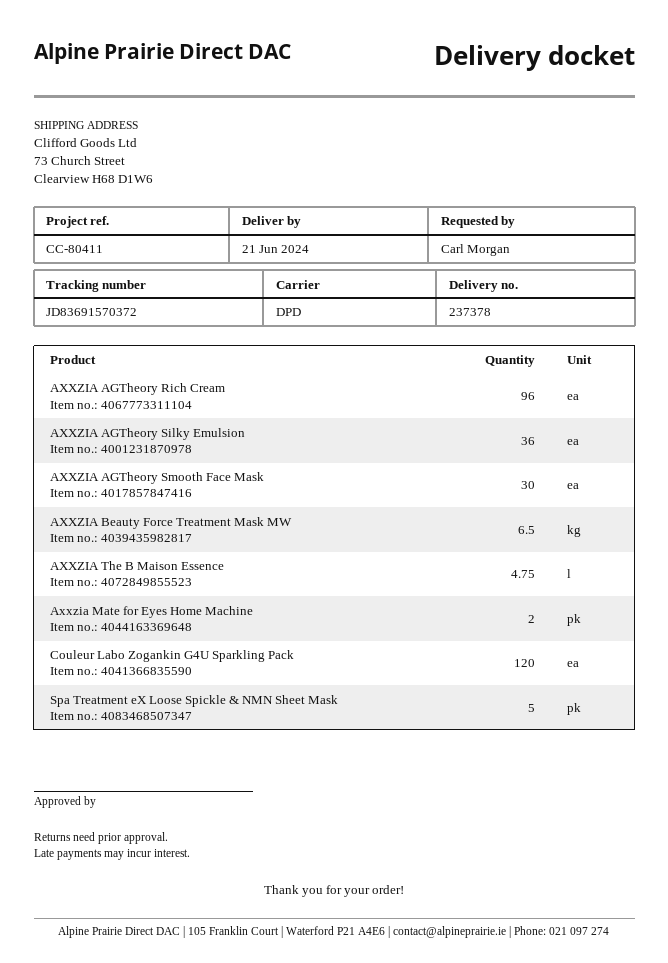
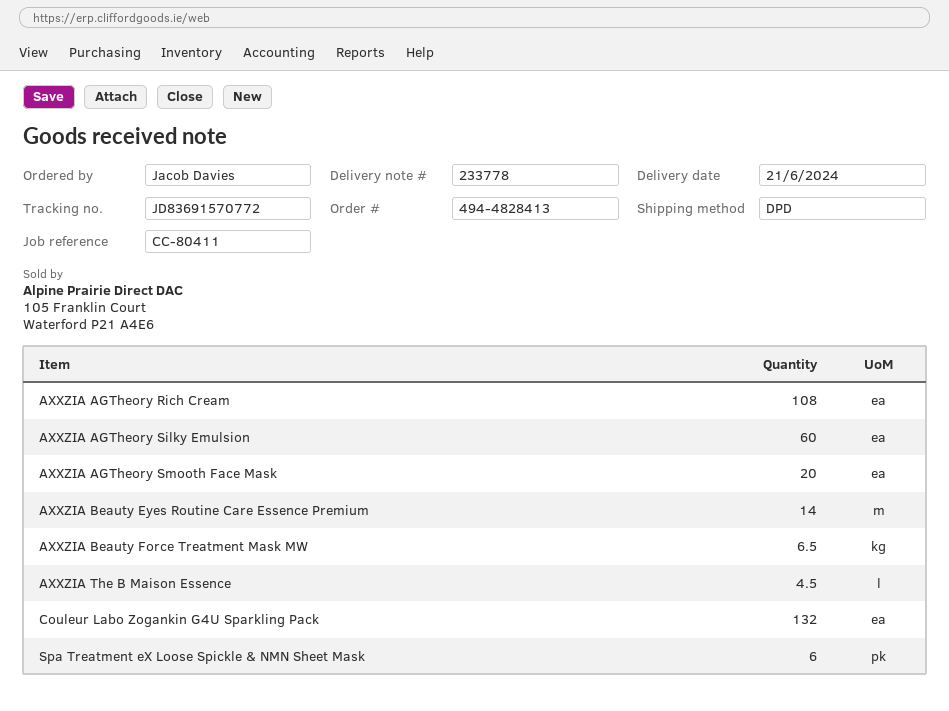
delivery note number: 237378 -> 233778
ordered by: Carl Morgan -> Jacob Davies
tracking number: JD83691570372 -> JD83691570772
AXXZIA AGTheory Rich Cream: 96 -> 108
AXXZIA AGTheory Silky Emulsion: 36 -> 60
AXXZIA AGTheory Smooth Face Mask: 30 -> 20
AXXZIA The B Maison Essence: 4.75 -> 4.5
Axxzia Mate for Eyes Home Machine: 2 -> none
Couleur Labo Zogankin G4U Sparkling Pack: 120 -> 132
Spa Treatment eX Loose Spickle & NMN Sheet Mask: 5 -> 6
AXXZIA Beauty Eyes Routine Care Essence Premium: none -> 14

